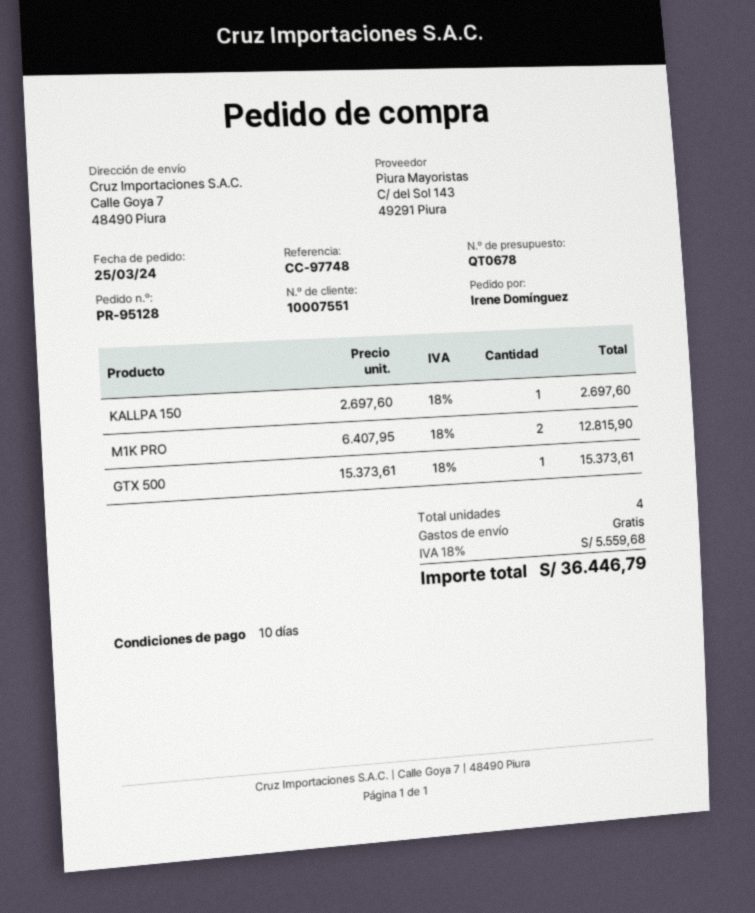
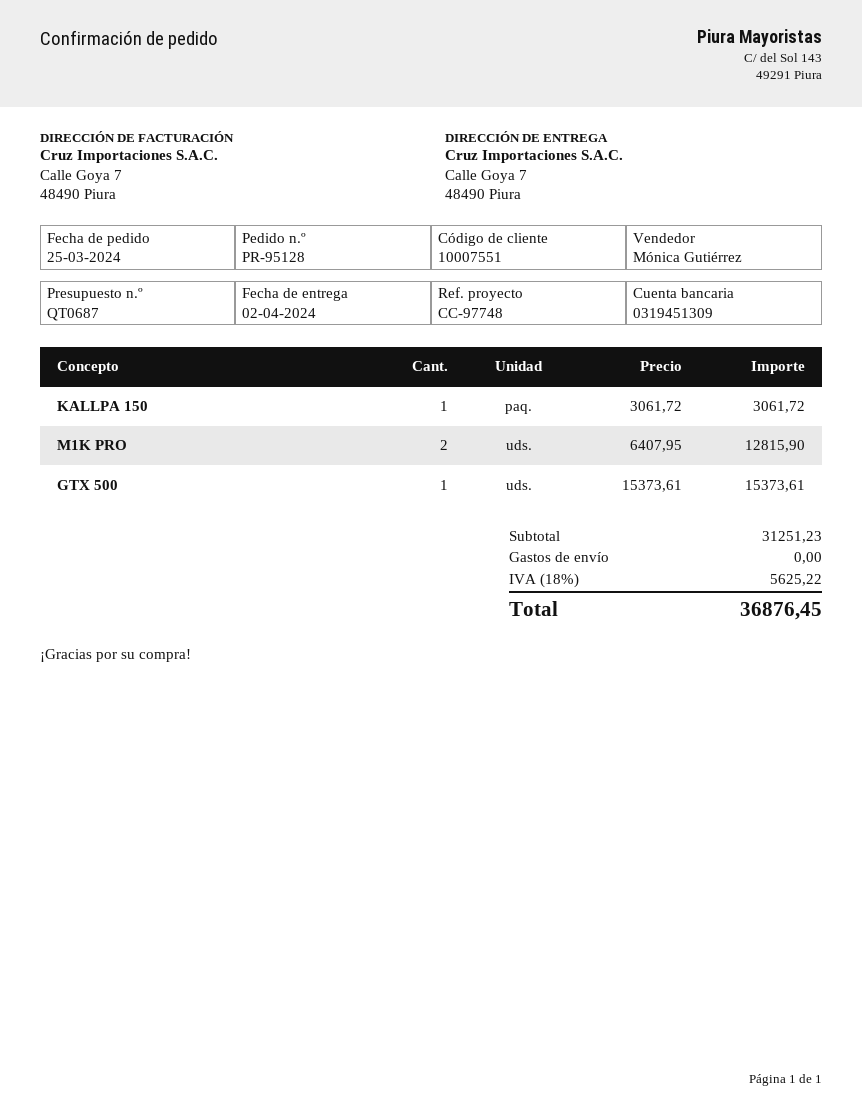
quote number: QT0678 -> QT0687
KALLPA 150: 1 x 2697.60 = 2697.60 -> 1 x 3061.72 = 3061.72
tax: 18% = 5559.68 -> 18% = 5625.22
total: 36446.79 -> 36876.45

